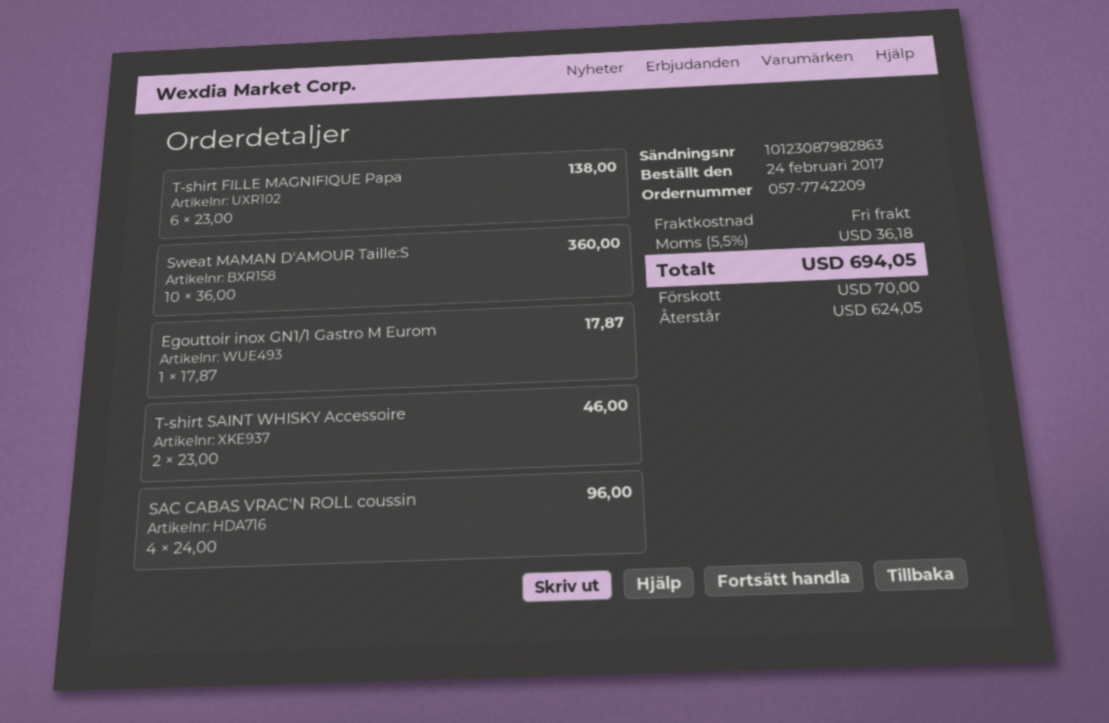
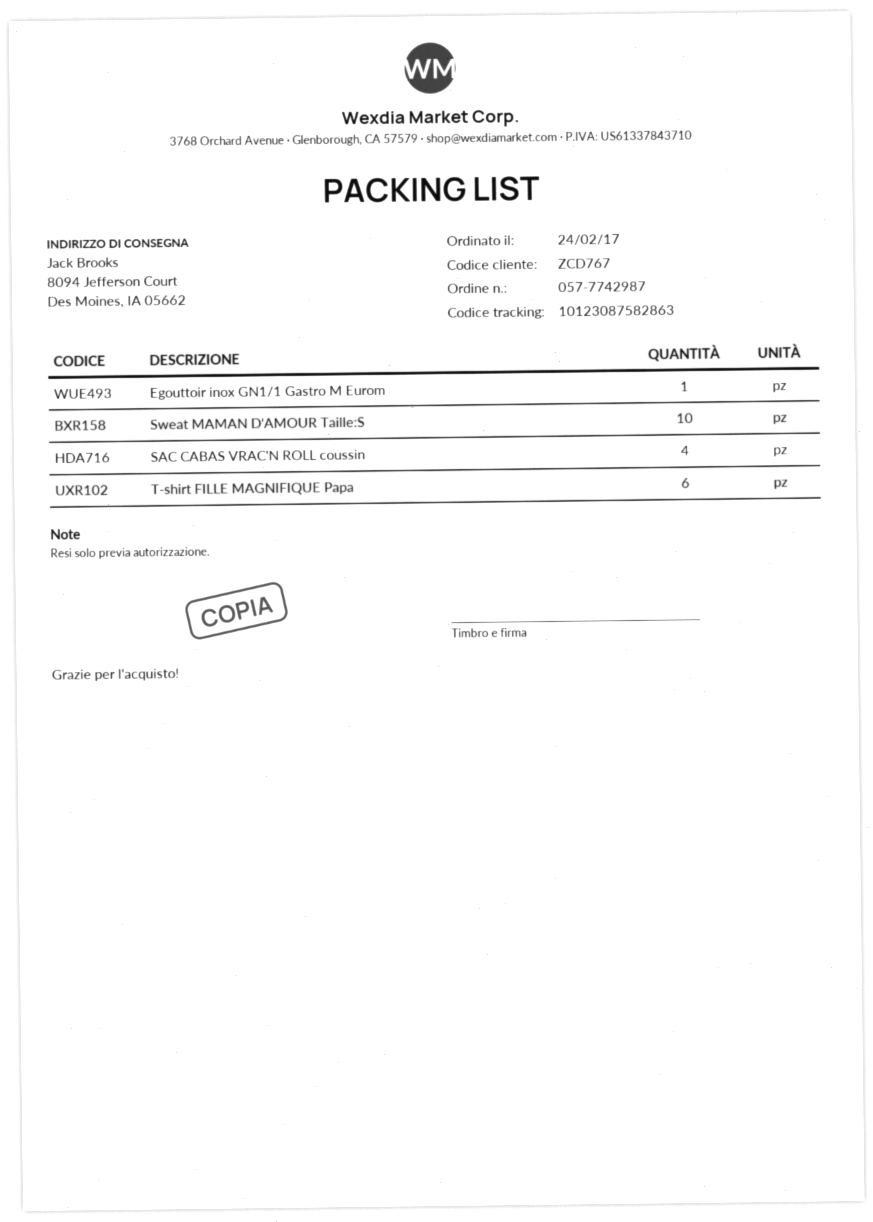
order number: 057-7742209 -> 057-7742987
tracking number: 10123087982863 -> 10123087582863
T-shirt SAINT WHISKY Accessoire: 2 -> none

